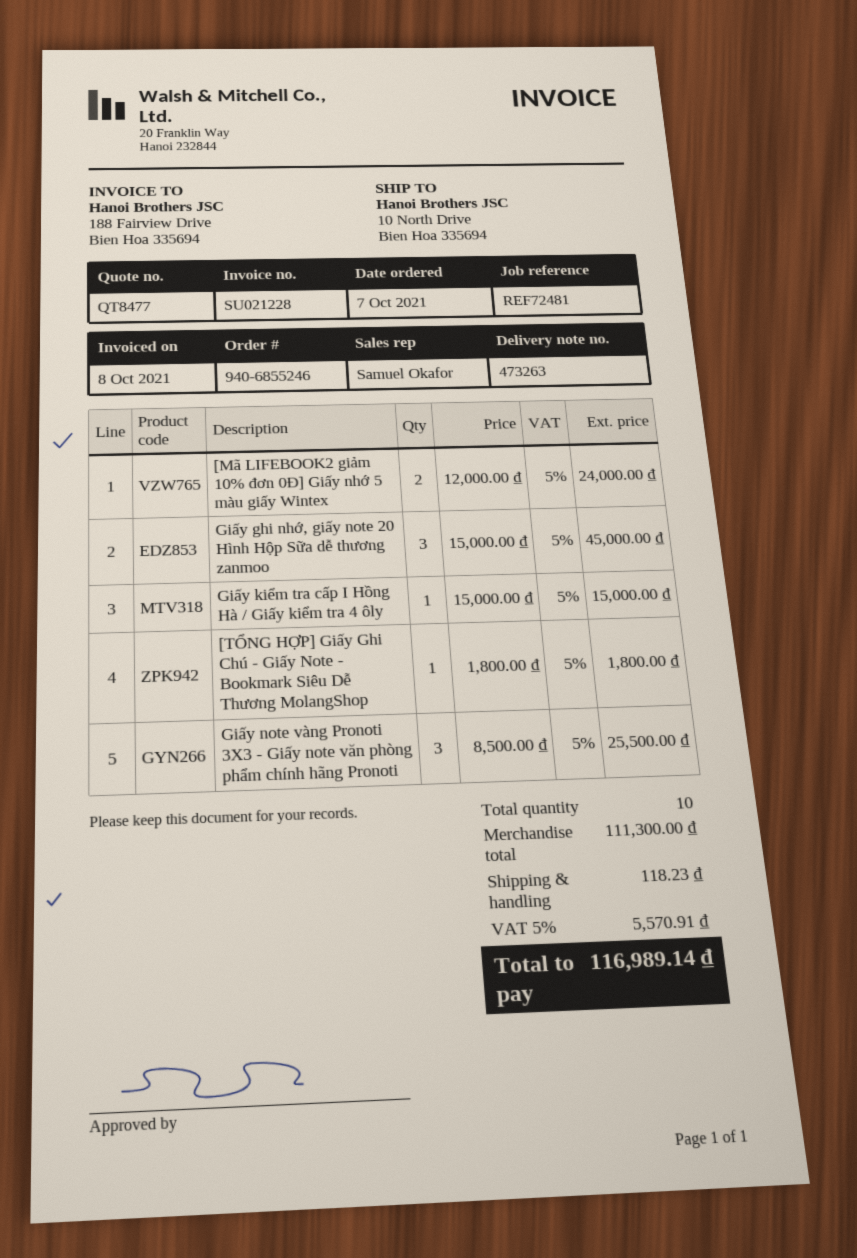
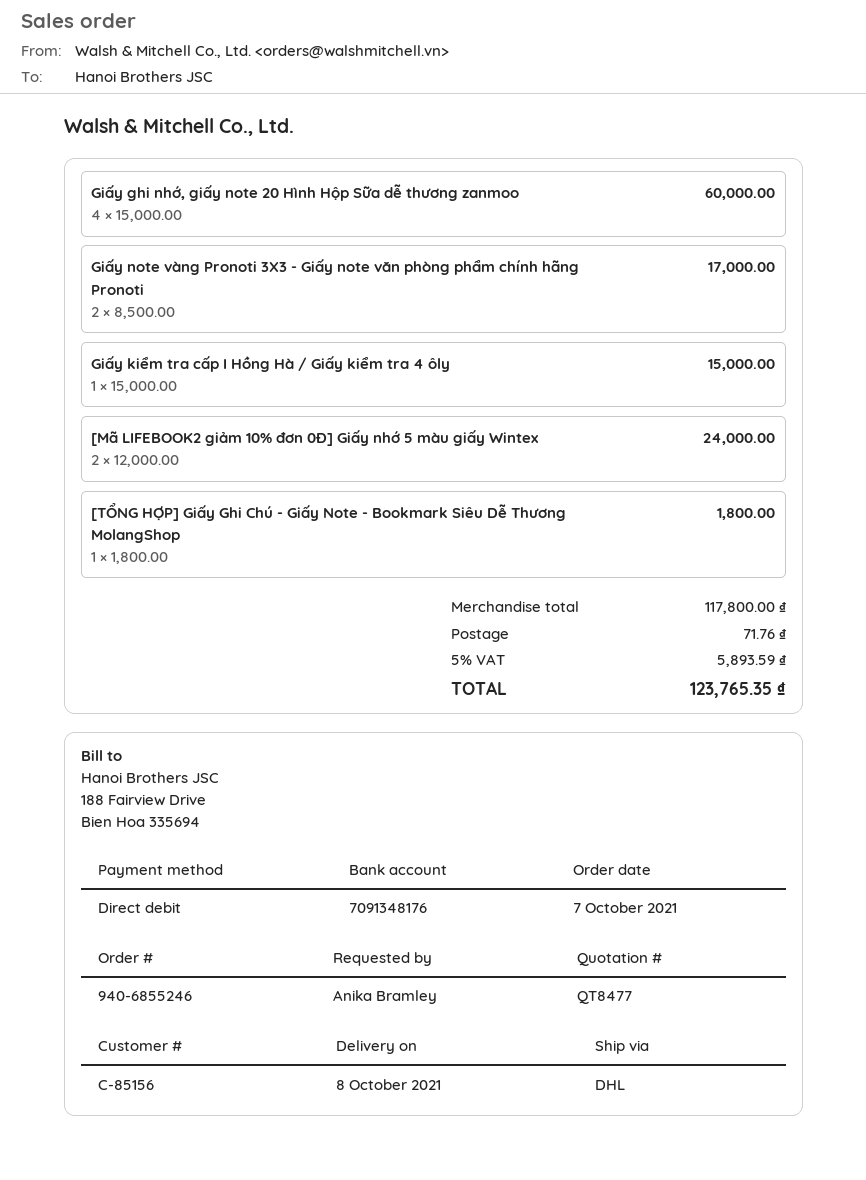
Giấy ghi nhớ, giấy note 20 Hình Hộp Sữa dễ thương zanmoo: 3 x 15000.00 = 45000.00 -> 4 x 15000.00 = 60000.00
Giấy note vàng Pronoti 3X3 - Giấy note văn phòng phẩm chính hãng Pronoti: 3 x 8500.00 = 25500.00 -> 2 x 8500.00 = 17000.00
subtotal: 111300.00 -> 117800.00
shipping: 118.23 -> 71.76
tax: 5% = 5570.91 -> 5% = 5893.59
total: 116989.14 -> 123765.35

